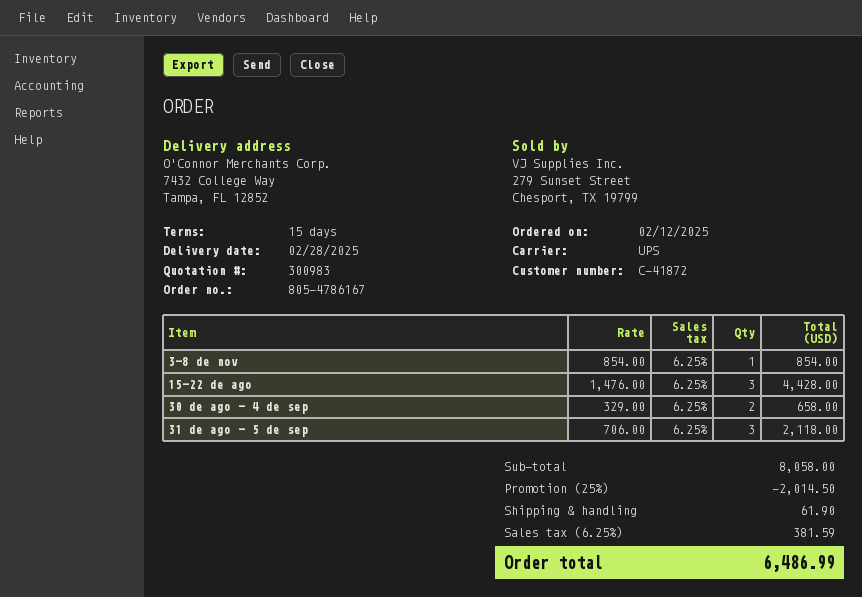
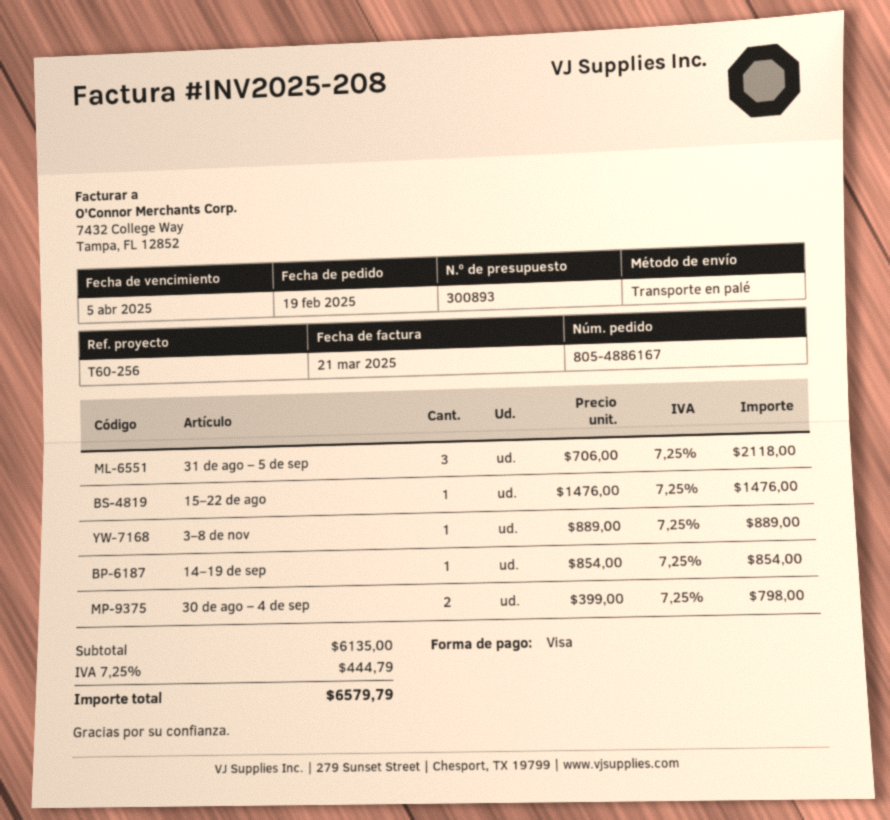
quote number: 300983 -> 300893
order number: 805-4786167 -> 805-4886167
order date: 2025-02-12 -> 2025-02-19
shipping method: UPS -> pallet freight
3–8 de nov: 1 x 854.00 = 854.00 -> 1 x 889.00 = 889.00
15–22 de ago: 3 x 1476.00 = 4428.00 -> 1 x 1476.00 = 1476.00
30 de ago – 4 de sep: 2 x 329.00 = 658.00 -> 2 x 399.00 = 798.00
14–19 de sep: none -> 1 x 854.00 = 854.00
subtotal: 8058.00 -> 6135.00
discount: 25% = 2014.50 -> none
shipping: 61.90 -> none
tax: 6.25% = 381.59 -> 7.25% = 444.79
total: 6486.99 -> 6579.79

